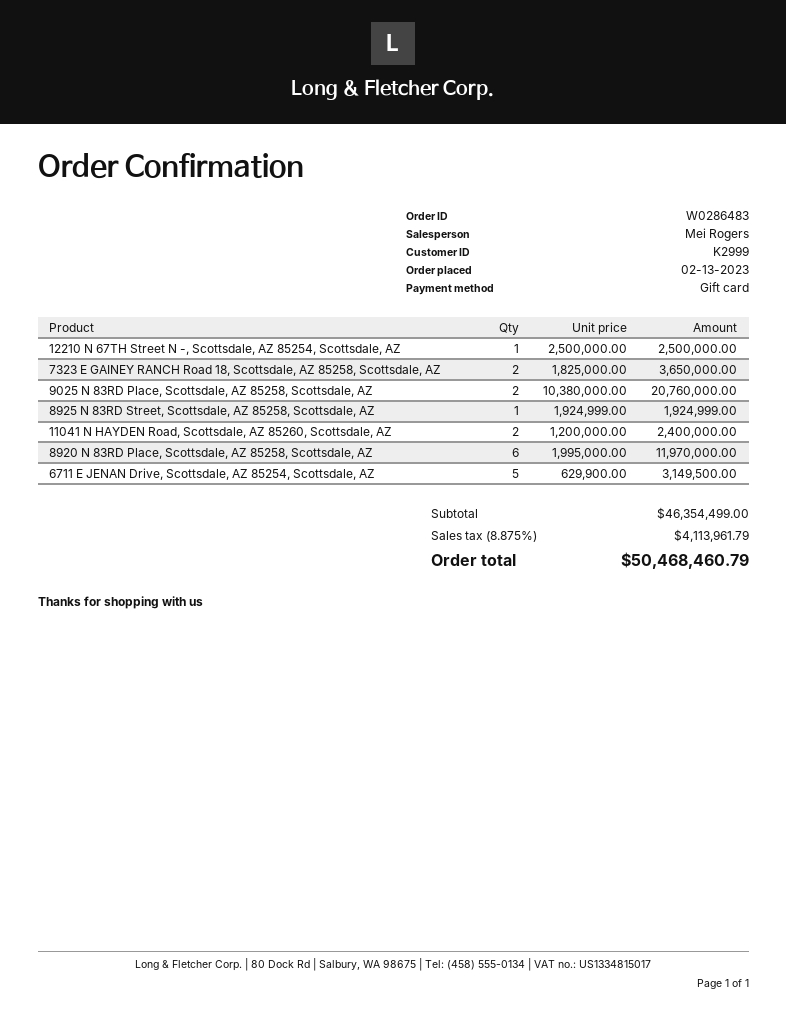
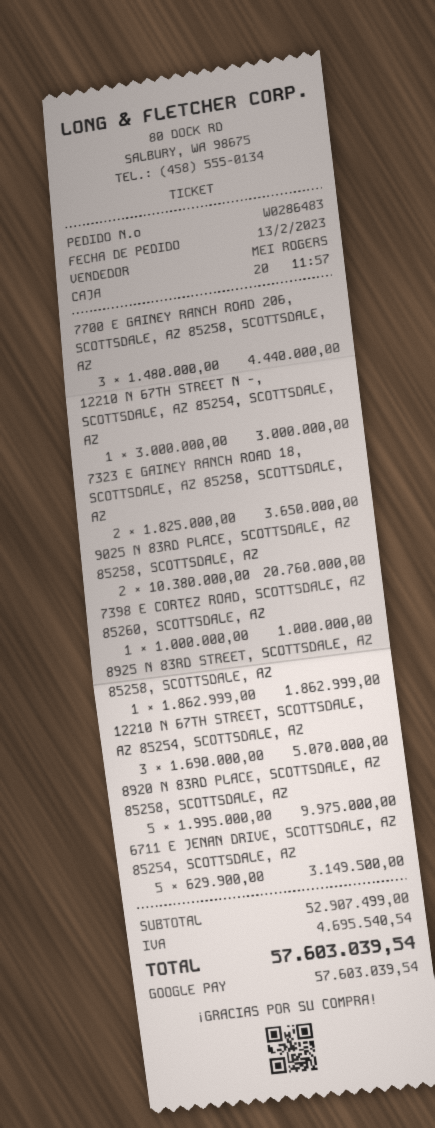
payment method: gift card -> Google Pay
12210 N 67TH Street N -, Scottsdale, AZ 85254, Scottsdale, AZ: 1 x 2500000.00 = 2500000.00 -> 1 x 3000000.00 = 3000000.00
8925 N 83RD Street, Scottsdale, AZ 85258, Scottsdale, AZ: 1 x 1924999.00 = 1924999.00 -> 1 x 1862999.00 = 1862999.00
11041 N HAYDEN Road, Scottsdale, AZ 85260, Scottsdale, AZ: 2 x 1200000.00 = 2400000.00 -> none
8920 N 83RD Place, Scottsdale, AZ 85258, Scottsdale, AZ: 6 x 1995000.00 = 11970000.00 -> 5 x 1995000.00 = 9975000.00
7700 E GAINEY RANCH ROAD 206, SCOTTSDALE, AZ 85258, SCOTTSDALE, AZ: none -> 3 x 1480000.00 = 4440000.00
7398 E CORTEZ ROAD, SCOTTSDALE, AZ 85260, SCOTTSDALE, AZ: none -> 1 x 1000000.00 = 1000000.00
12210 N 67TH STREET, SCOTTSDALE, AZ 85254, SCOTTSDALE, AZ: none -> 3 x 1690000.00 = 5070000.00
subtotal: 46354499.00 -> 52907499.00
tax: 4113961.79 -> 4695540.54
total: 50468460.79 -> 57603039.54

